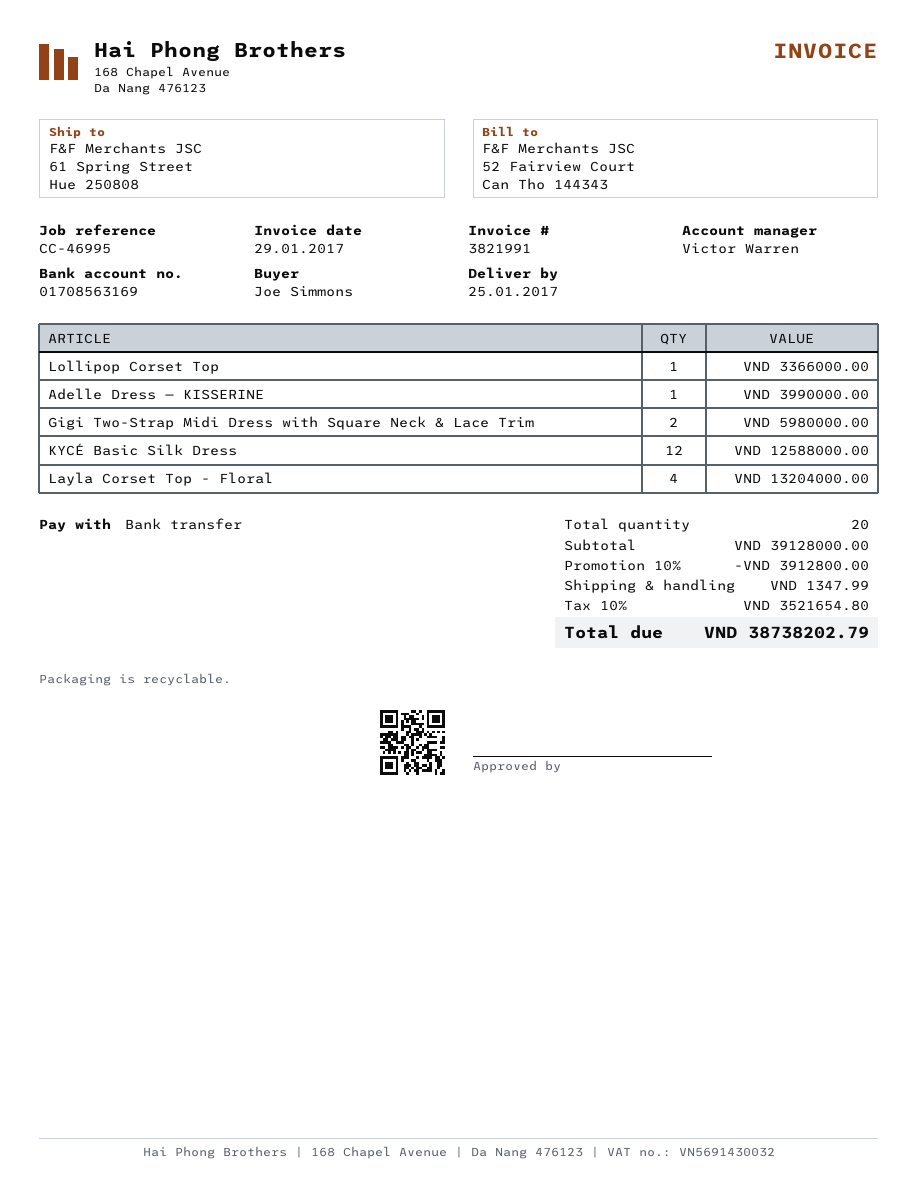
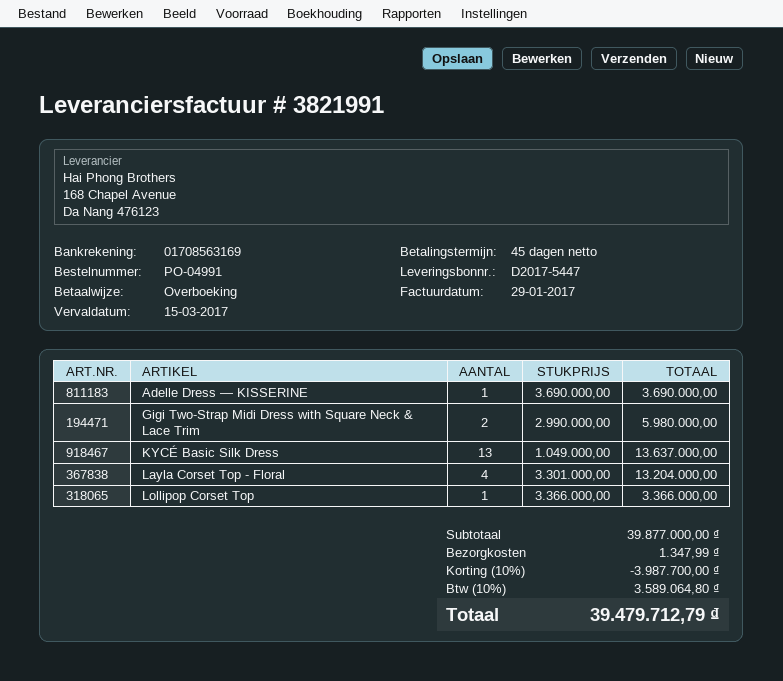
Adelle Dress — KISSERINE: 1 for 3990000.00 -> 1 for 3690000.00
KYCÉ Basic Silk Dress: 12 for 12588000.00 -> 13 for 13637000.00
subtotal: 39128000.00 -> 39877000.00
discount: 10% = 3912800.00 -> 10% = 3987700.00
tax: 10% = 3521654.80 -> 10% = 3589064.80
total: 38738202.79 -> 39479712.79

